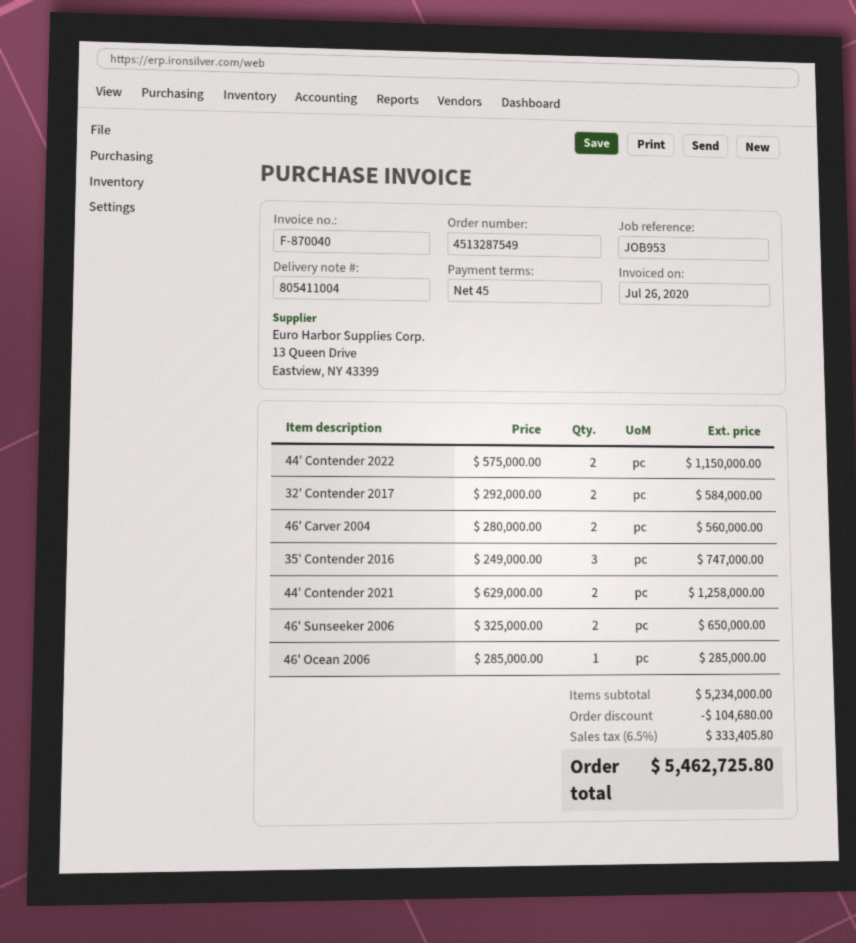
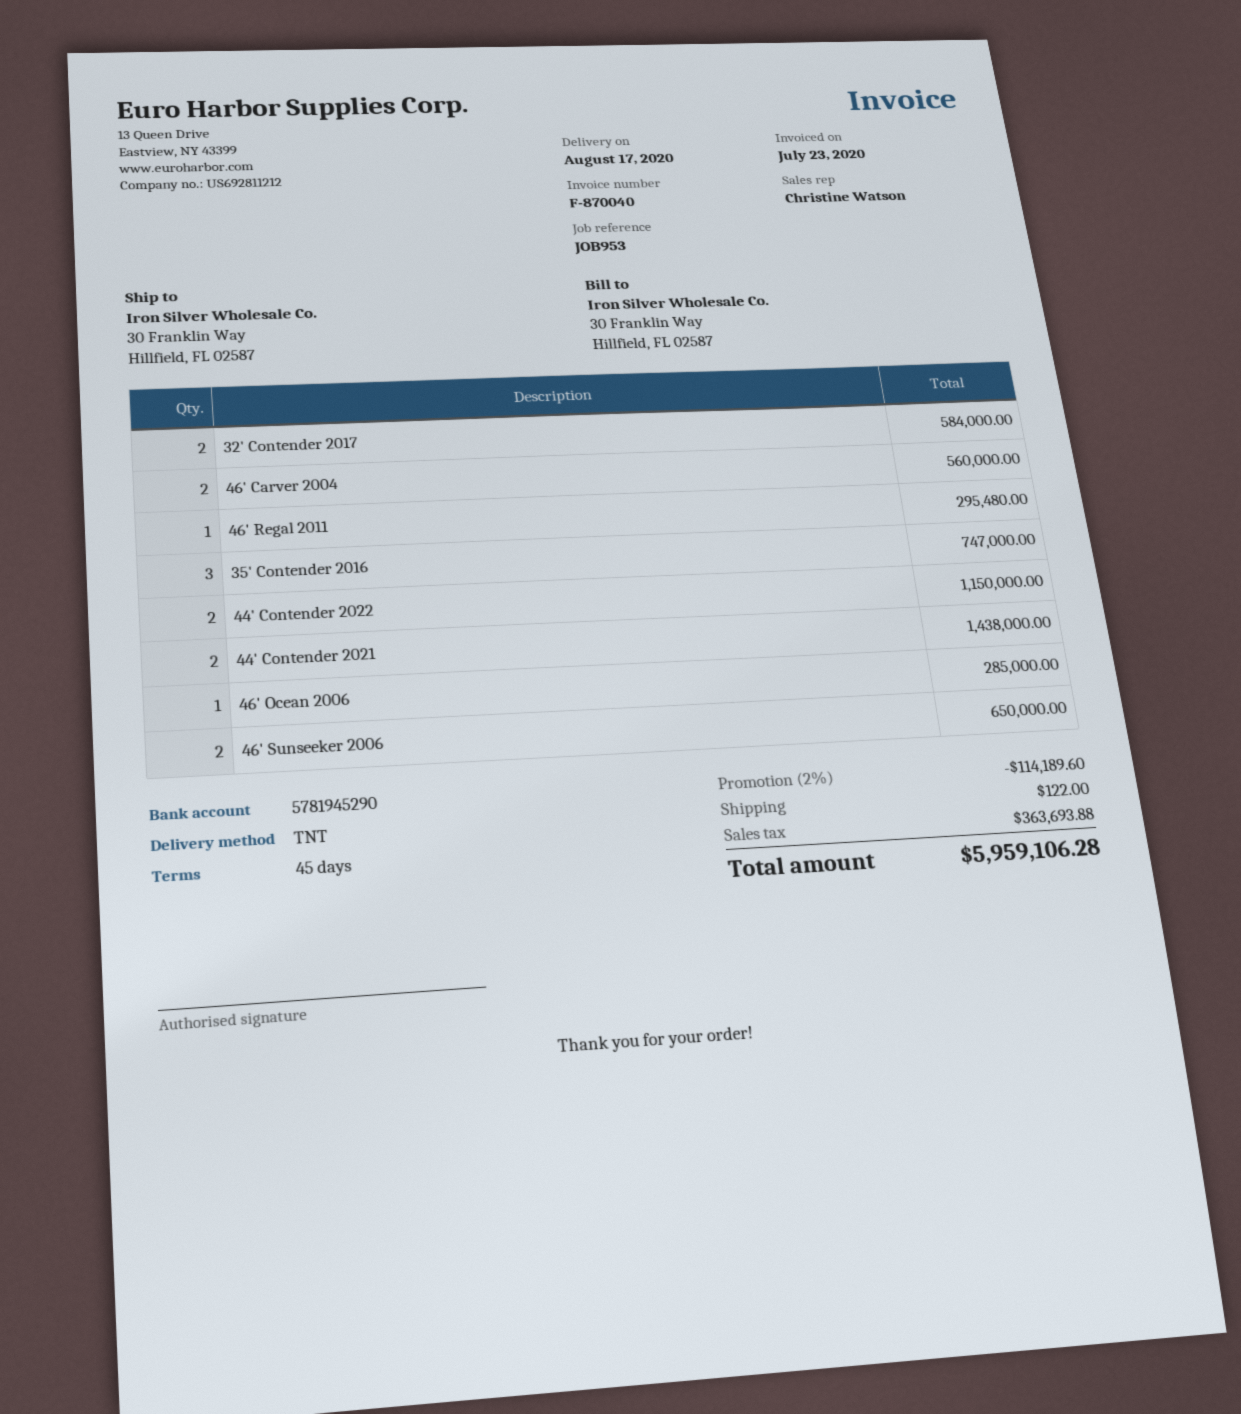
invoice date: 2020-07-26 -> 2020-07-23
44' Contender 2021: 2 for 1258000.00 -> 2 for 1438000.00
46' Regal 2011: none -> 1 for 295480.00
discount: 104680.00 -> 114189.60
shipping: none -> 122.00
tax: 333405.80 -> 363693.88
total: 5462725.80 -> 5959106.28

